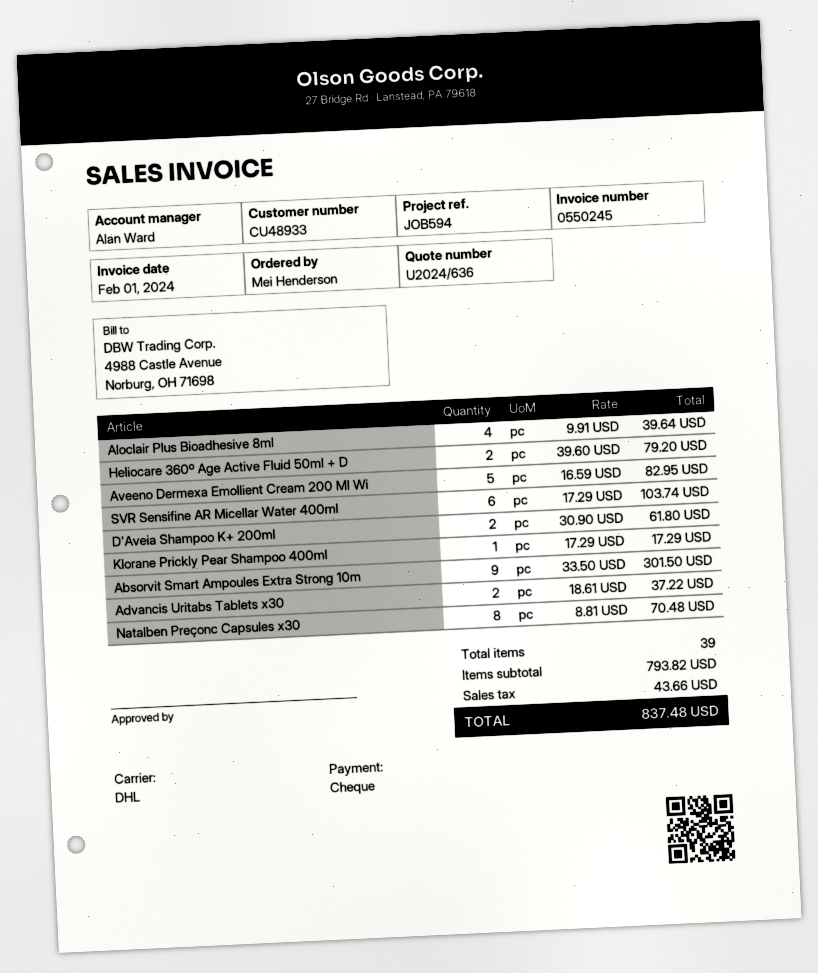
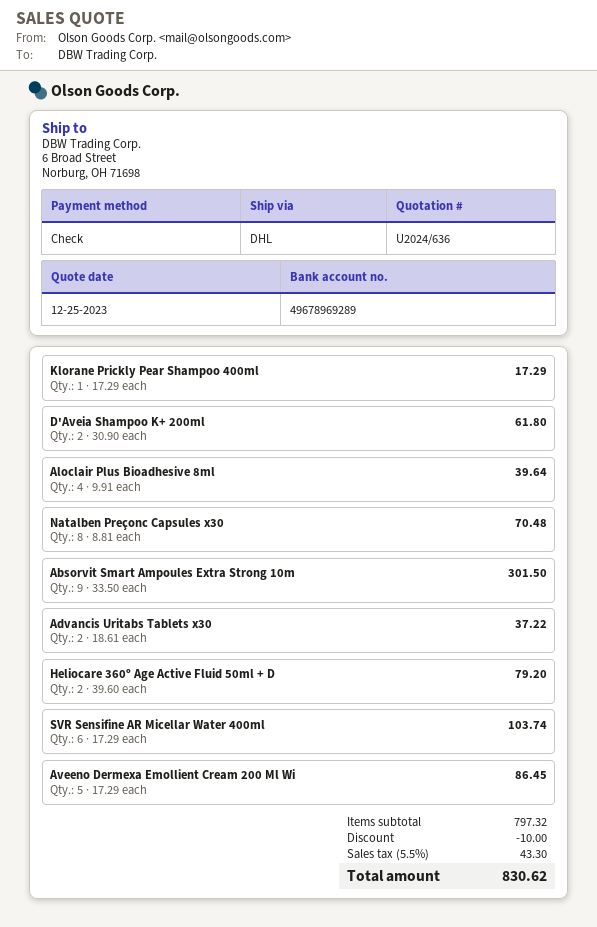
Aveeno Dermexa Emollient Cream 200 Ml Wi: 5 x 16.59 = 82.95 -> 5 x 17.29 = 86.45
subtotal: 793.82 -> 797.32
discount: none -> 10.00
tax: 43.66 -> 43.30
total: 837.48 -> 830.62

